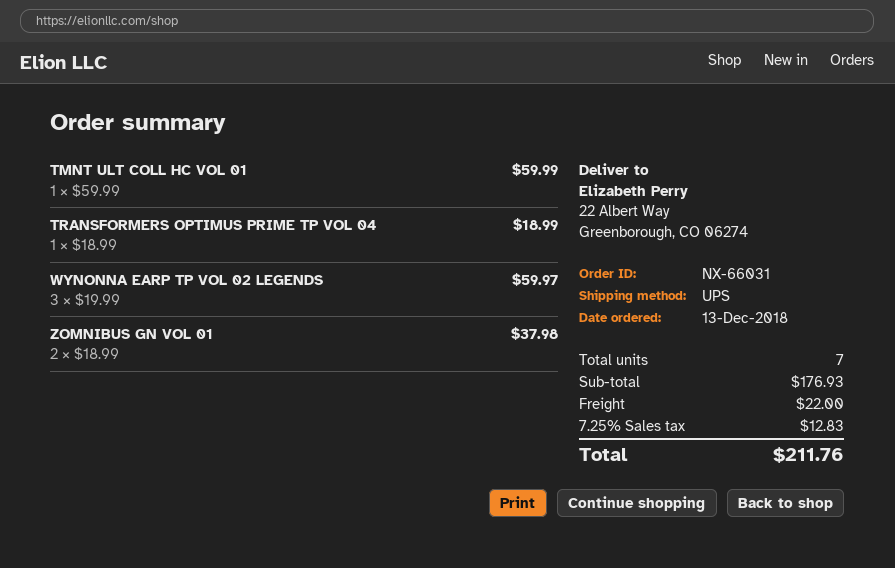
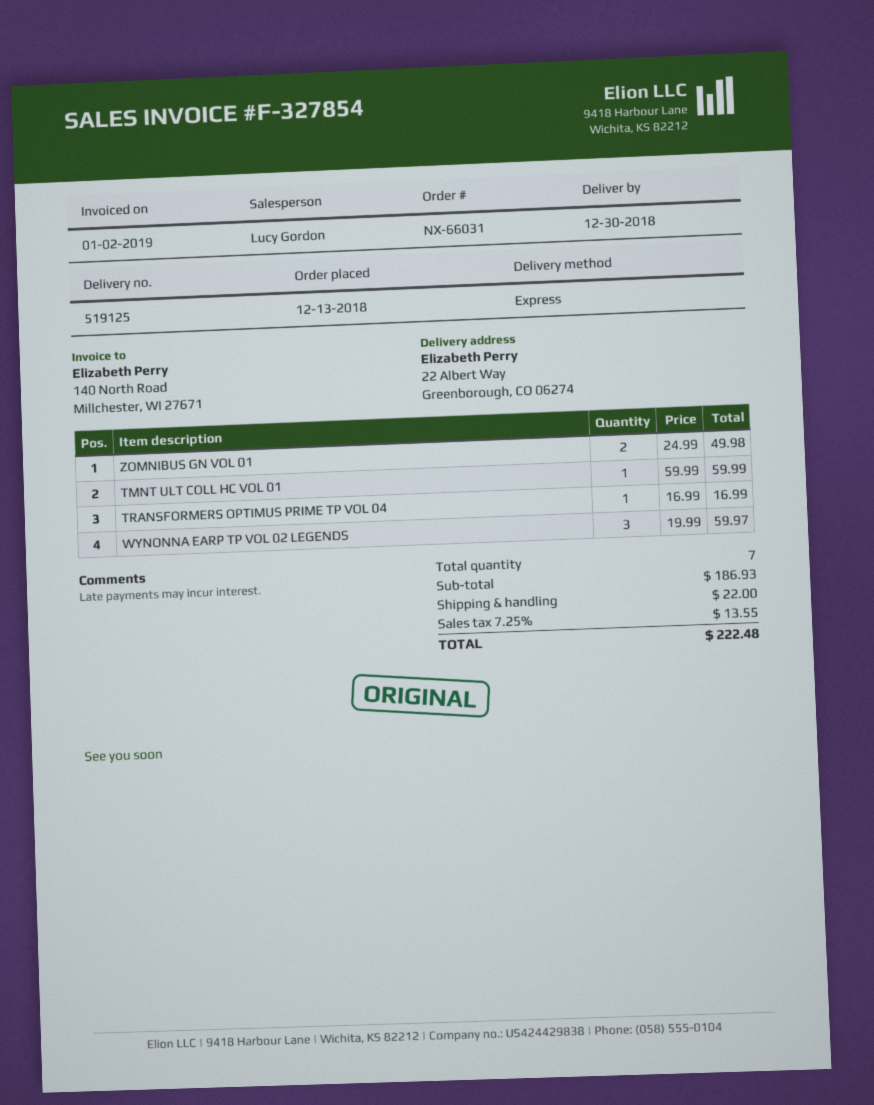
shipping method: UPS -> express
TRANSFORMERS OPTIMUS PRIME TP VOL 04: 1 x 18.99 = 18.99 -> 1 x 16.99 = 16.99
ZOMNIBUS GN VOL 01: 2 x 18.99 = 37.98 -> 2 x 24.99 = 49.98
subtotal: 176.93 -> 186.93
tax: 7.25% = 12.83 -> 7.25% = 13.55
total: 211.76 -> 222.48

